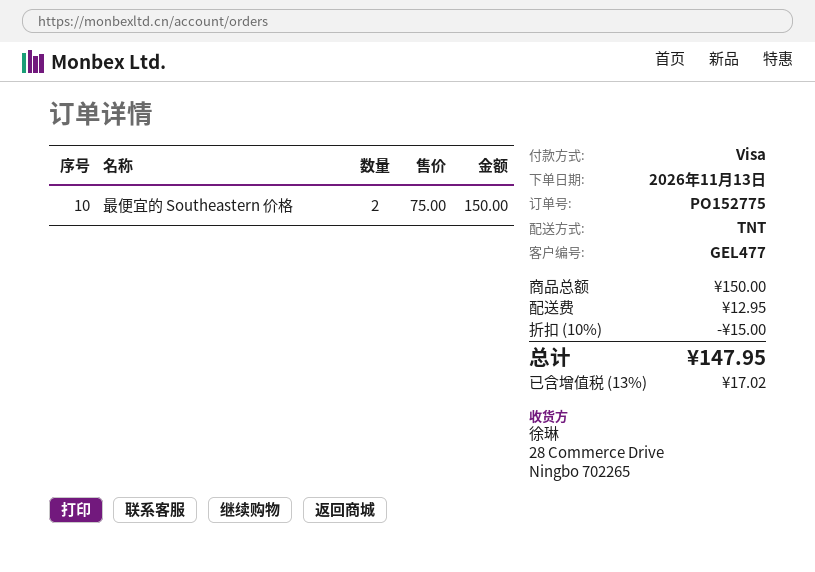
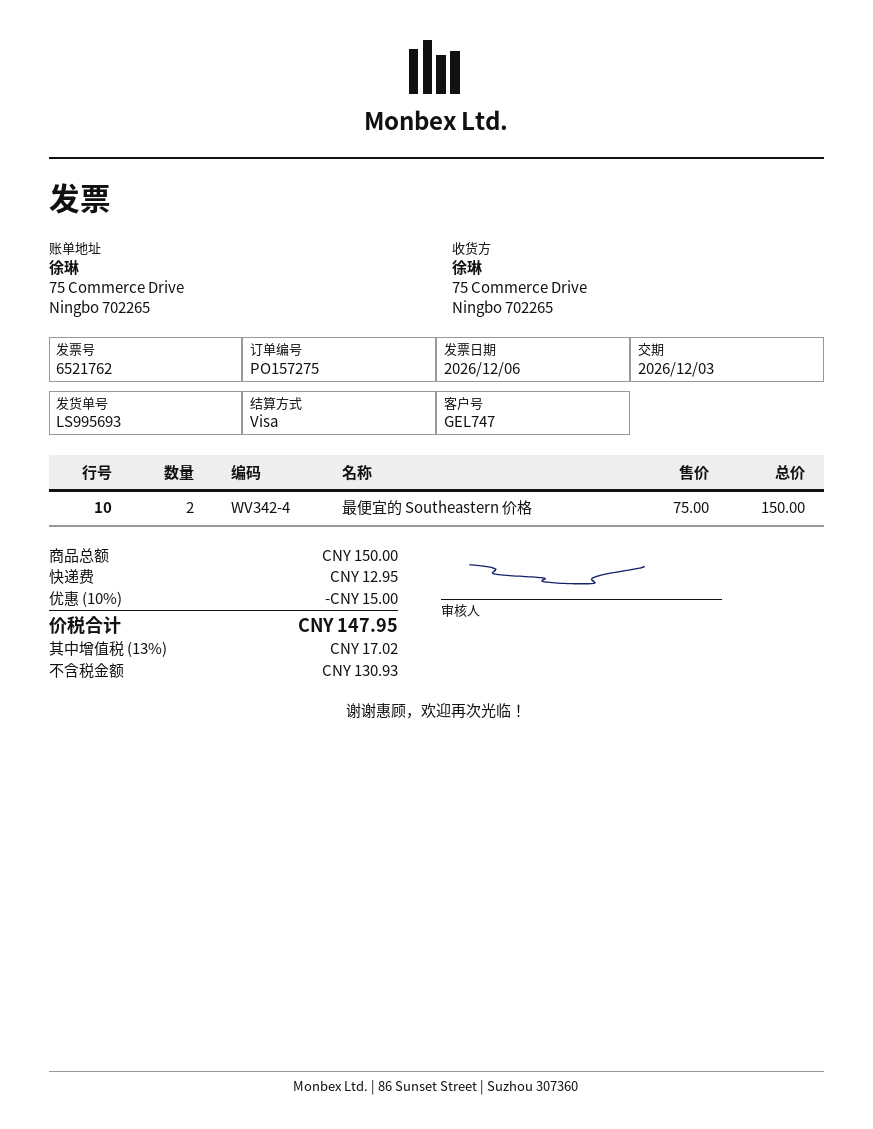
order number: PO152775 -> PO157275
customer number: GEL477 -> GEL747
ship to: 28 Commerce Drive, Ningbo 702265 -> 75 Commerce Drive, Ningbo 702265

